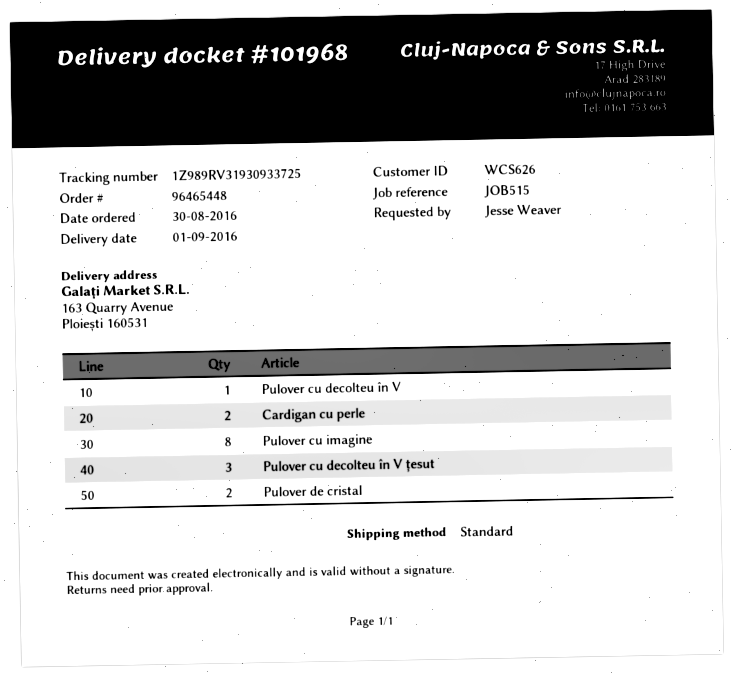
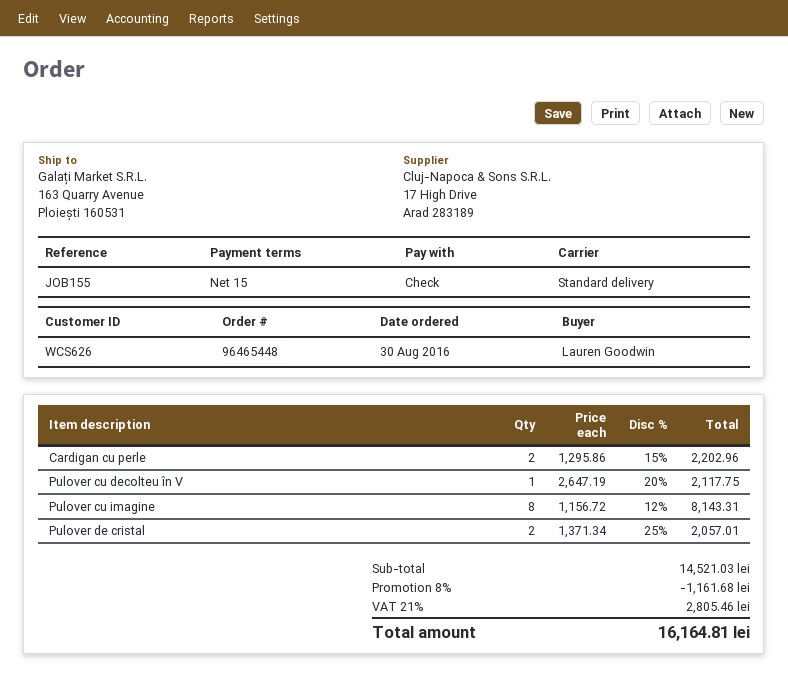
reference: JOB515 -> JOB155
ordered by: Jesse Weaver -> Lauren Goodwin
Pulover cu decolteu în V țesut: 3 -> none

